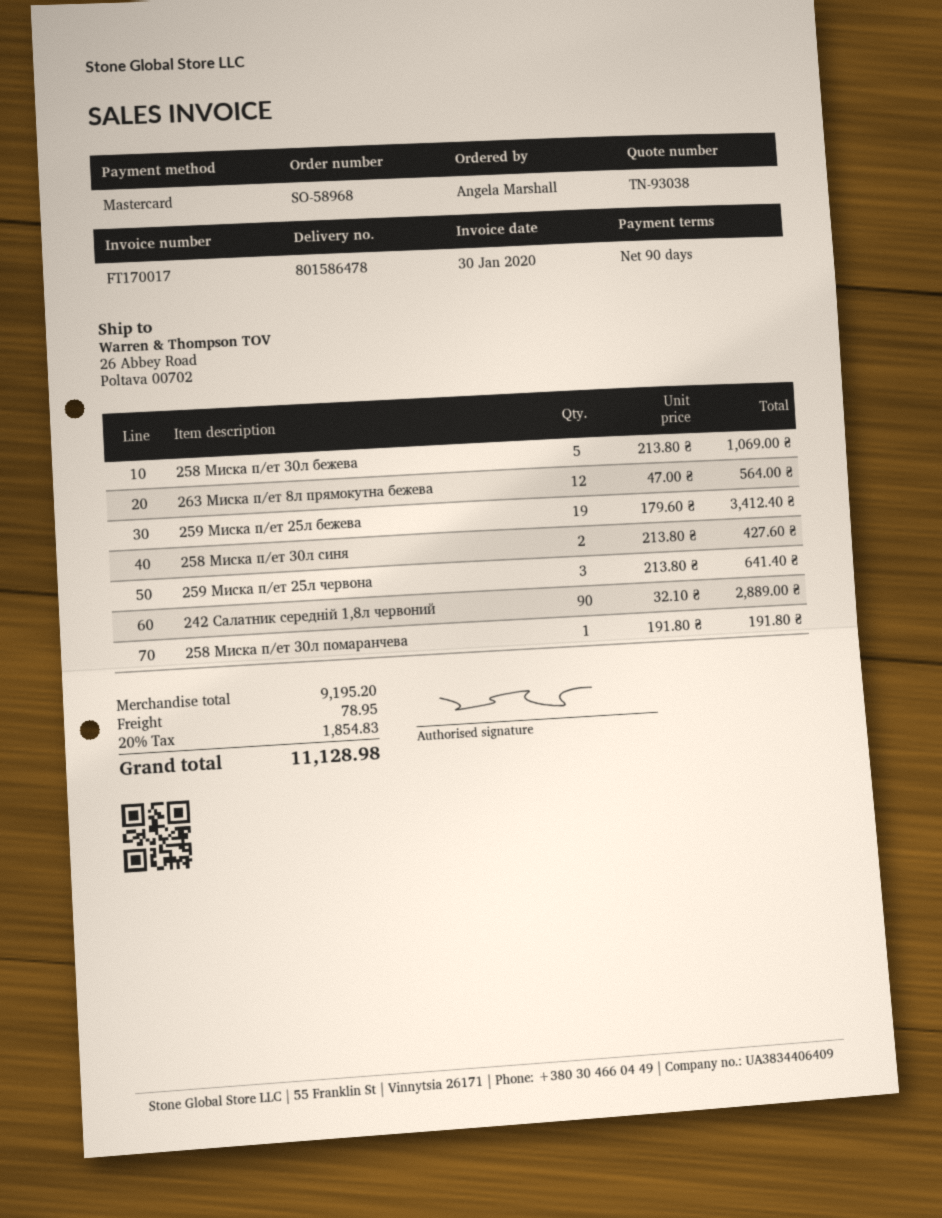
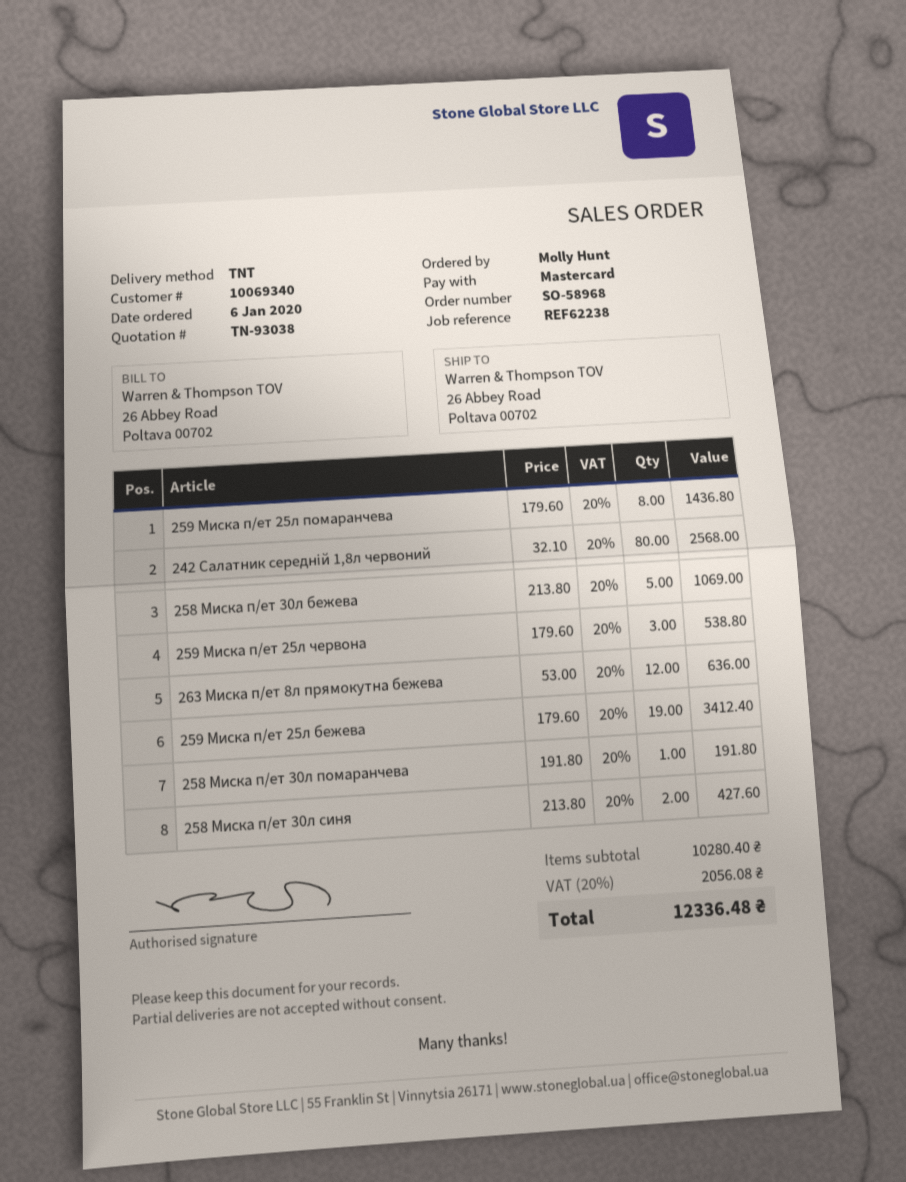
ordered by: Angela Marshall -> Molly Hunt
263 Миска п/ет 8л прямокутна бежева: 12 x 47.00 = 564.00 -> 12 x 53.00 = 636.00
259 Миска п/ет 25л червона: 3 x 213.80 = 641.40 -> 3 x 179.60 = 538.80
242 Салатник середній 1,8л червоний: 90 x 32.10 = 2889.00 -> 80 x 32.10 = 2568.00
259 Миска п/ет 25л помаранчева: none -> 8 x 179.60 = 1436.80
subtotal: 9195.20 -> 10280.40
shipping: 78.95 -> none
tax: 20% = 1854.83 -> 20% = 2056.08
total: 11128.98 -> 12336.48

